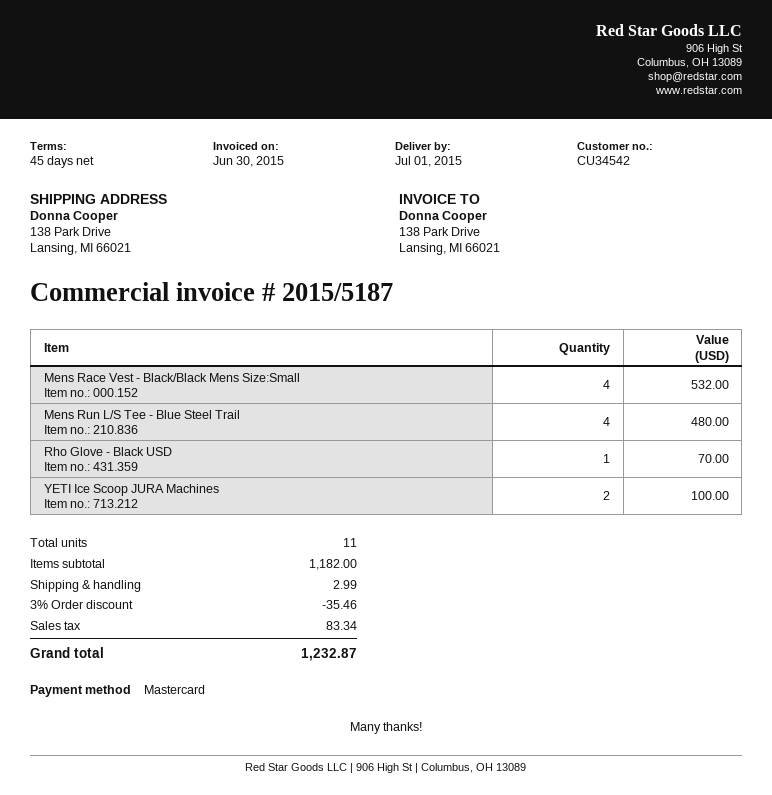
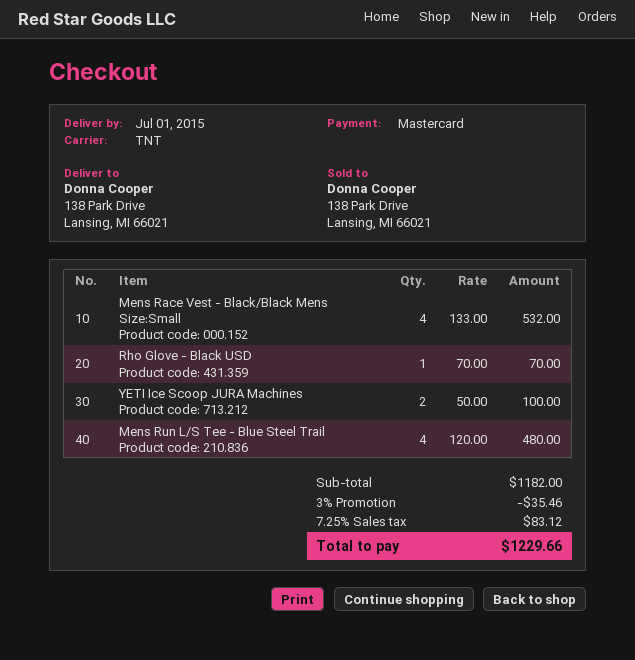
shipping: 2.99 -> none
tax: 83.34 -> 83.12
total: 1232.87 -> 1229.66

